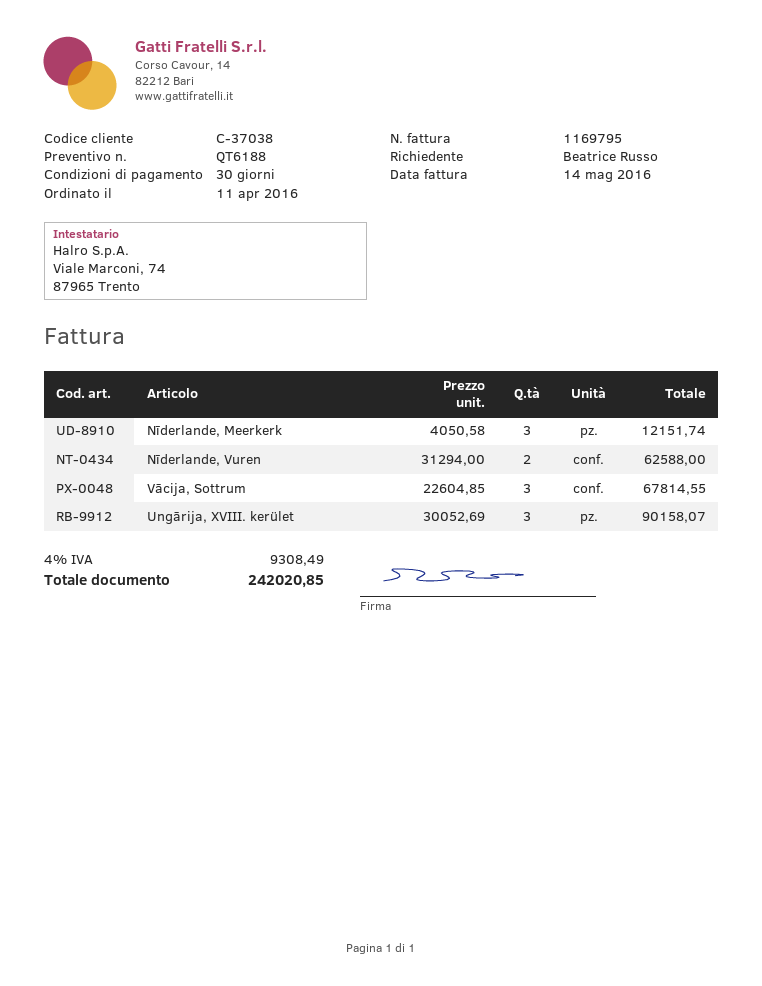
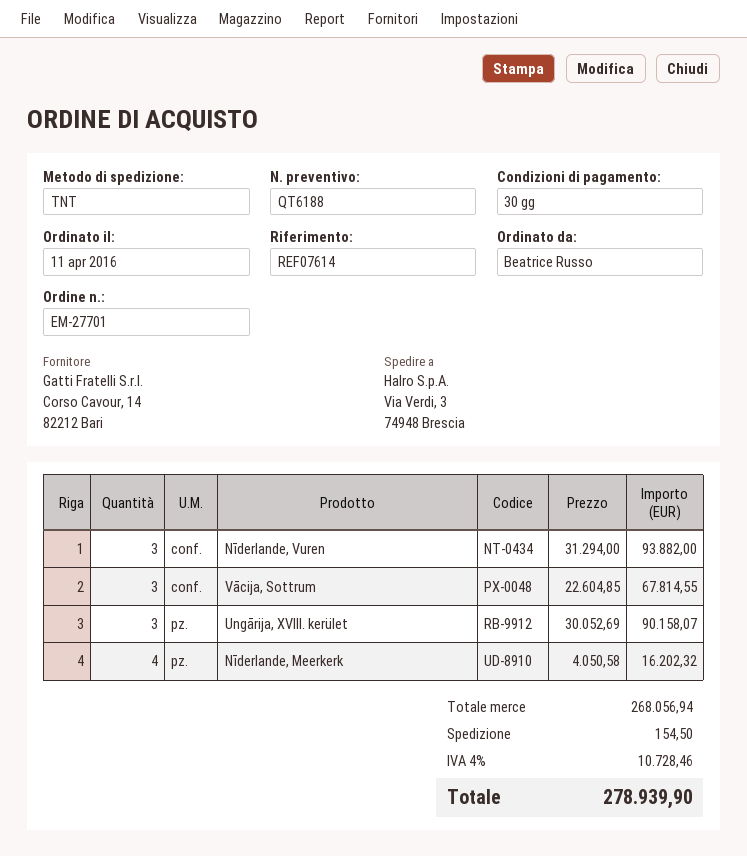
Nīderlande, Meerkerk: 3 x 4050.58 = 12151.74 -> 4 x 4050.58 = 16202.32
Nīderlande, Vuren: 2 x 31294.00 = 62588.00 -> 3 x 31294.00 = 93882.00
shipping: none -> 154.50
tax: 4% = 9308.49 -> 4% = 10728.46
total: 242020.85 -> 278939.90

